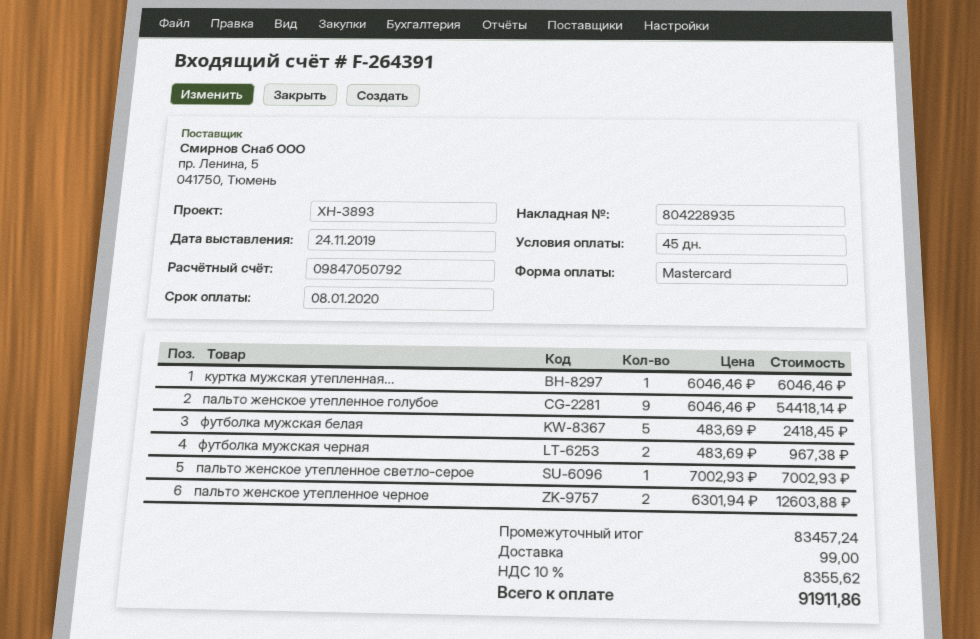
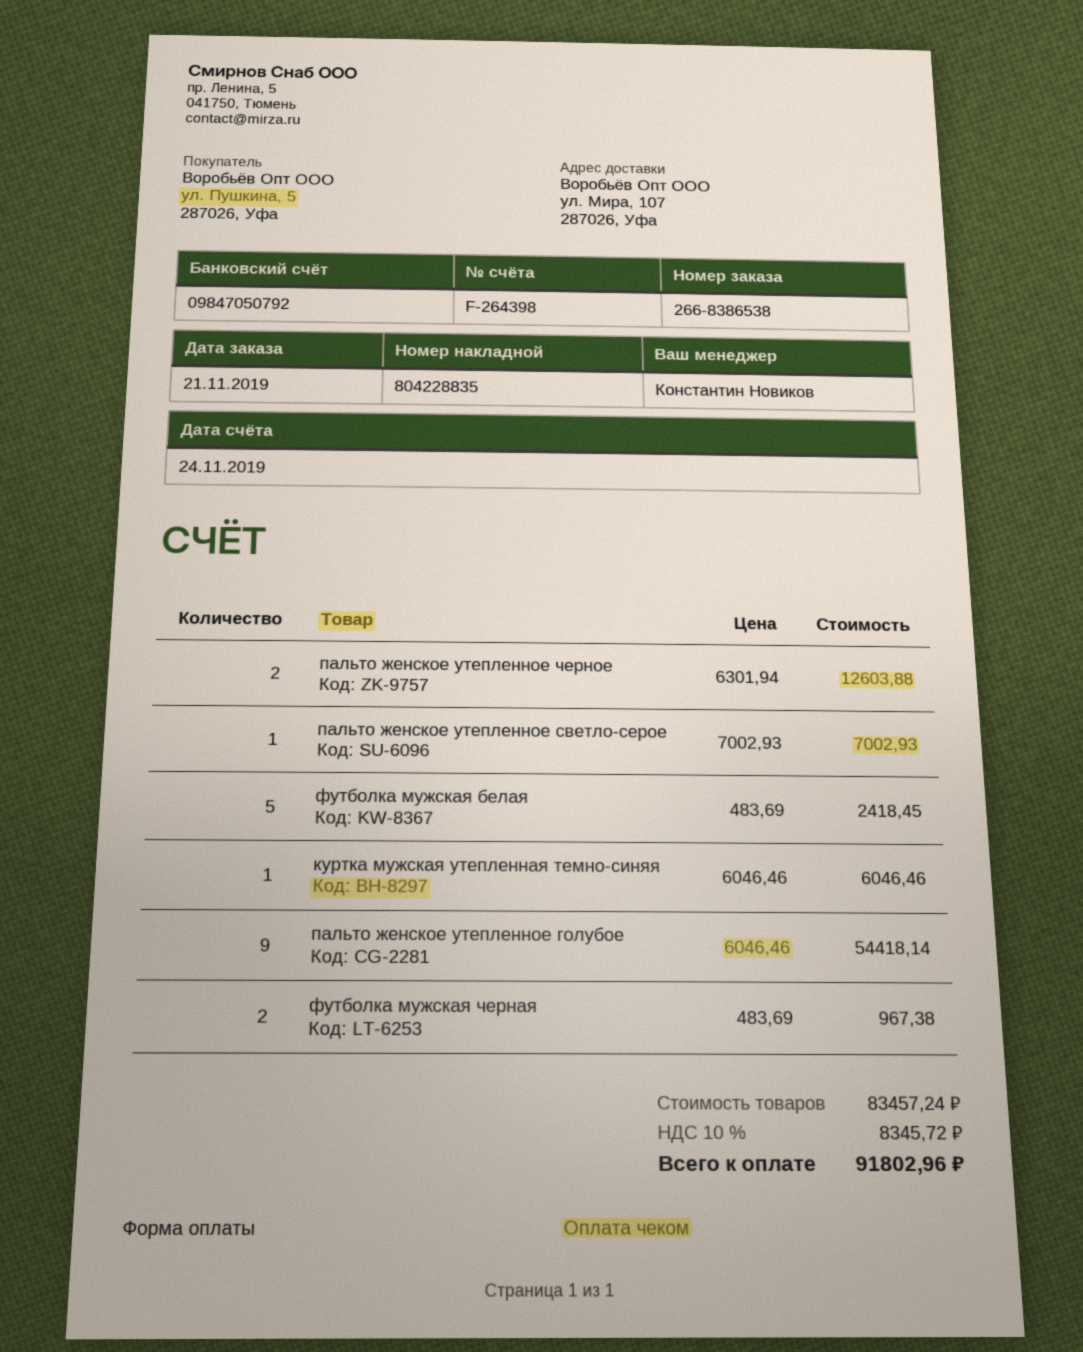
delivery note number: 804228935 -> 804228835
invoice number: F-264391 -> F-264398
payment method: Mastercard -> cheque
shipping: 99.00 -> none
tax: 10% = 8355.62 -> 10% = 8345.72
total: 91911.86 -> 91802.96

